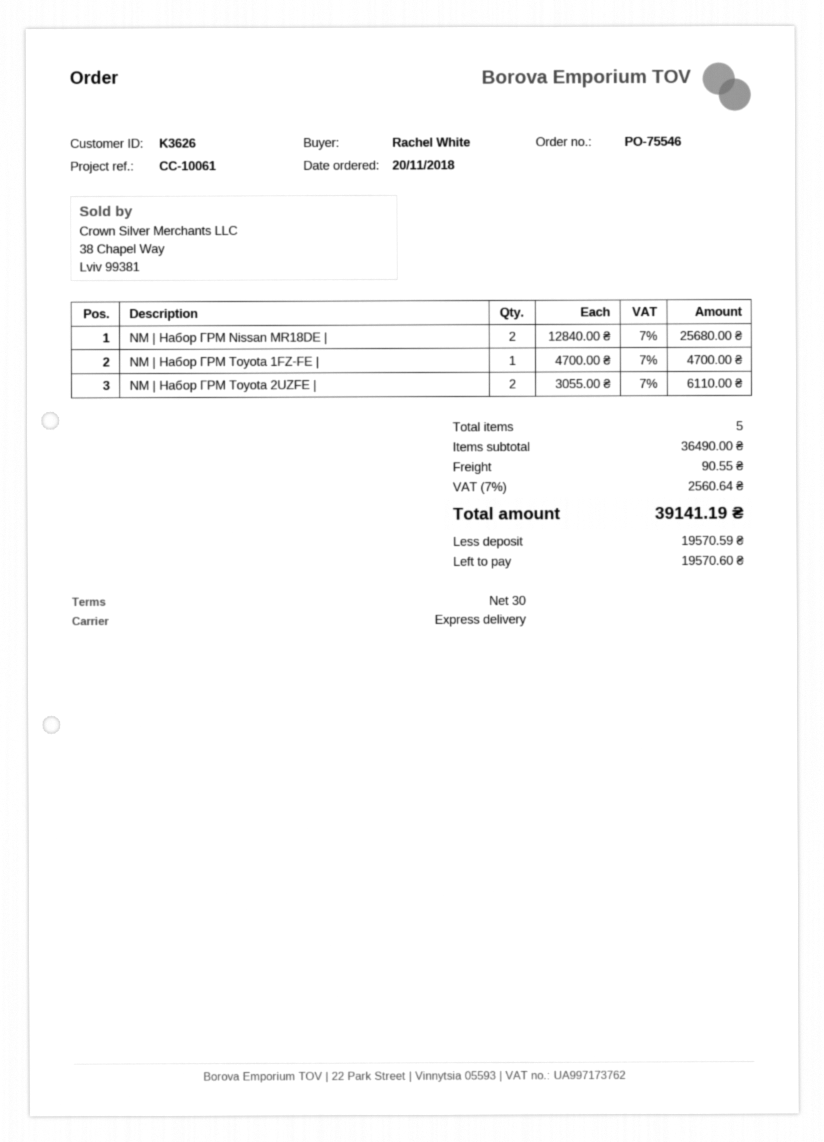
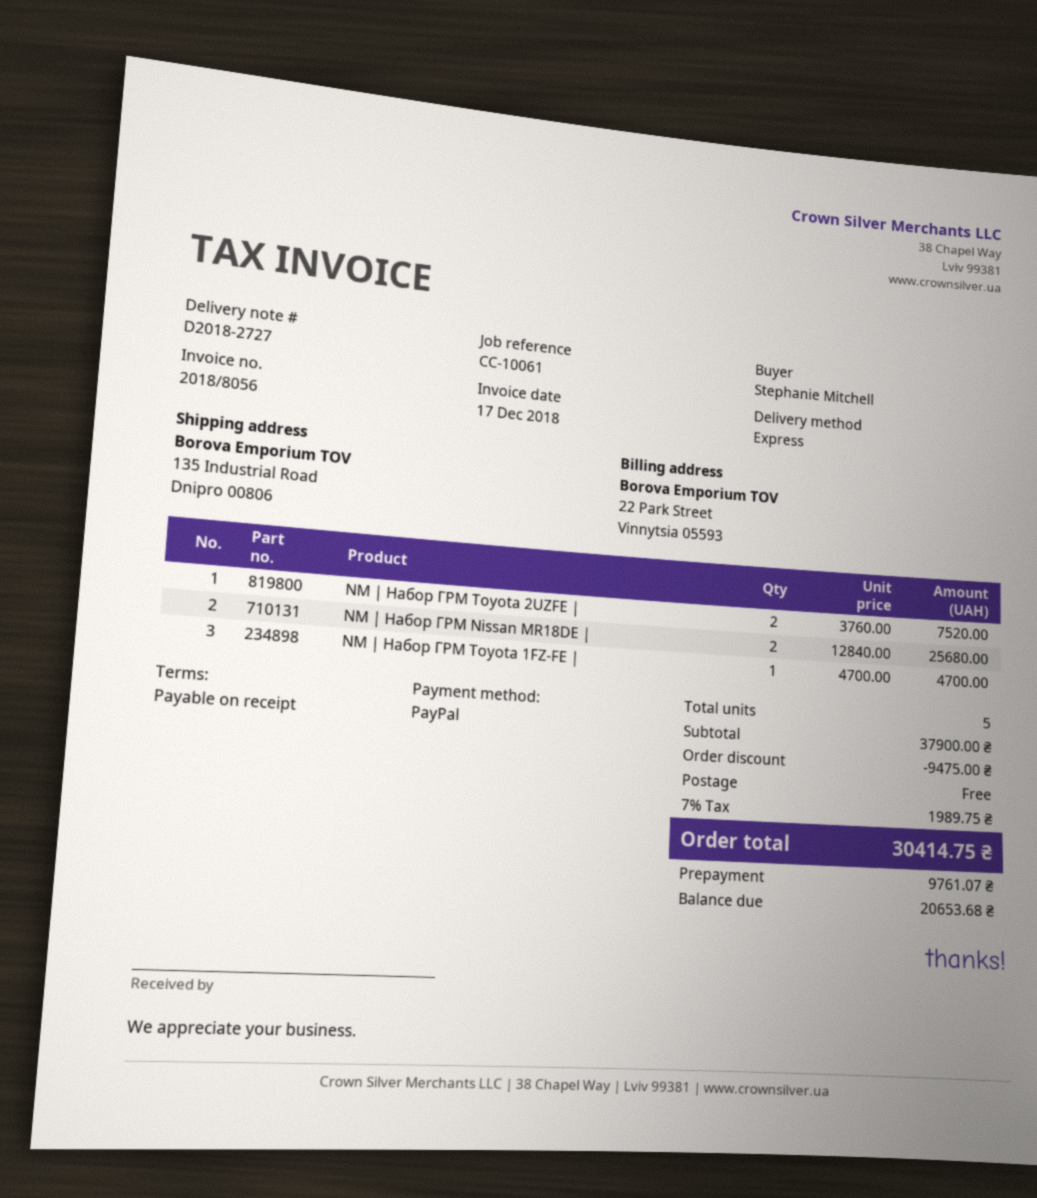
payment terms: 30 days -> on receipt
ordered by: Rachel White -> Stephanie Mitchell
NM | Набор ГРМ Toyota 2UZFE |: 2 x 3055.00 = 6110.00 -> 2 x 3760.00 = 7520.00
subtotal: 36490.00 -> 37900.00
discount: none -> 9475.00
shipping: 90.55 -> 0.00
tax: 7% = 2560.64 -> 7% = 1989.75
total: 39141.19 -> 30414.75
deposit: 19570.59 -> 9761.07
balance: 19570.60 -> 20653.68

